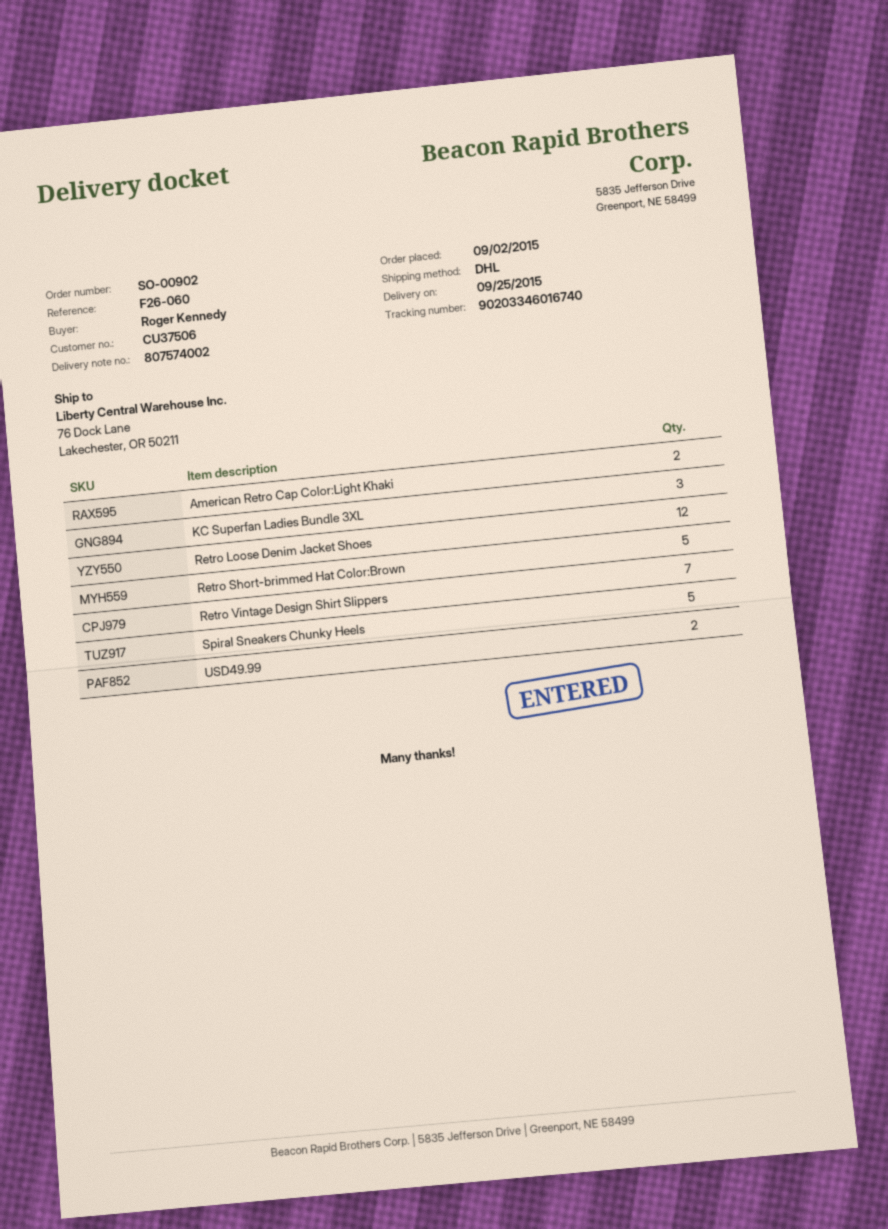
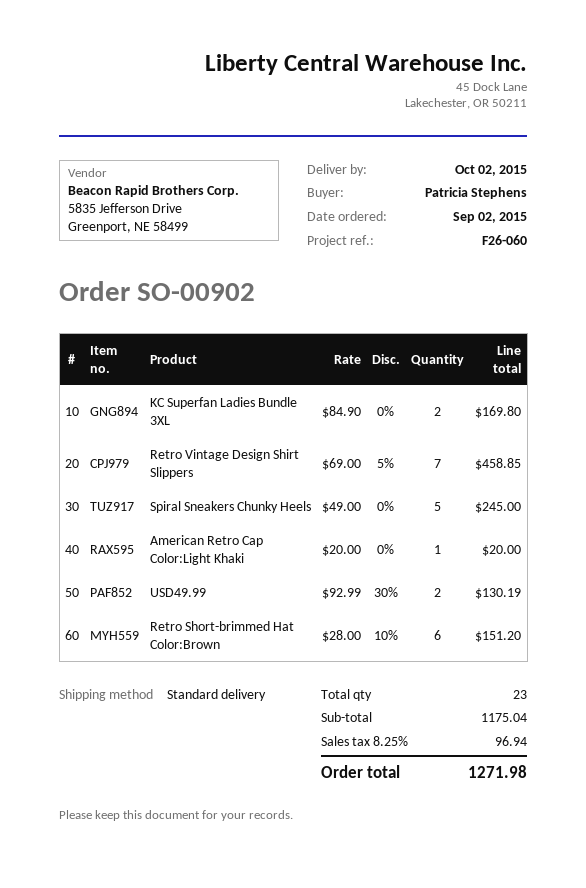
delivery date: 2015-09-25 -> 2015-10-02
ordered by: Roger Kennedy -> Patricia Stephens
shipping method: DHL -> standard
American Retro Cap Color:Light Khaki: 2 -> 1
KC Superfan Ladies Bundle 3XL: 3 -> 2
Retro Loose Denim Jacket Shoes: 12 -> none
Retro Short-brimmed Hat Color:Brown: 5 -> 6

